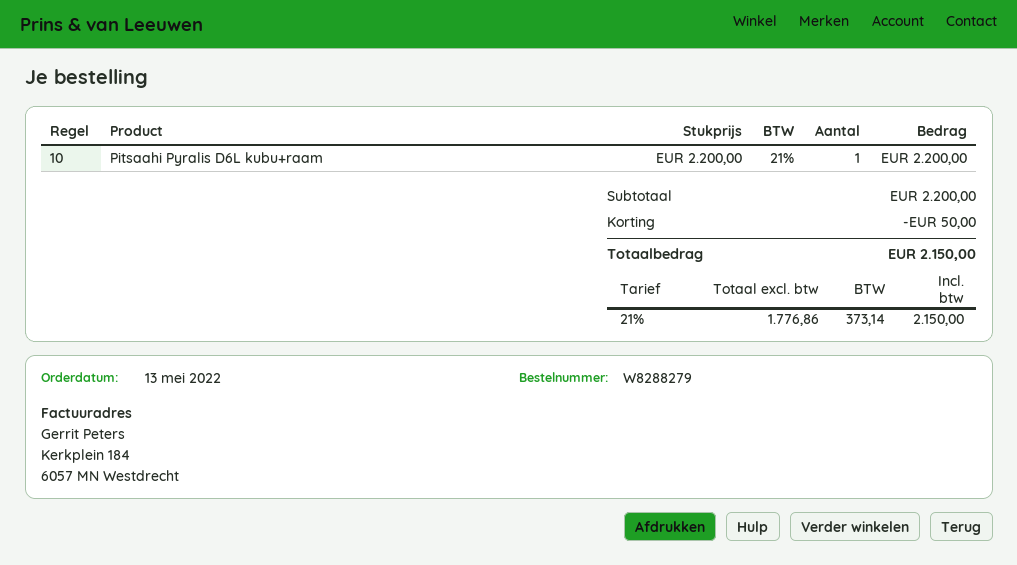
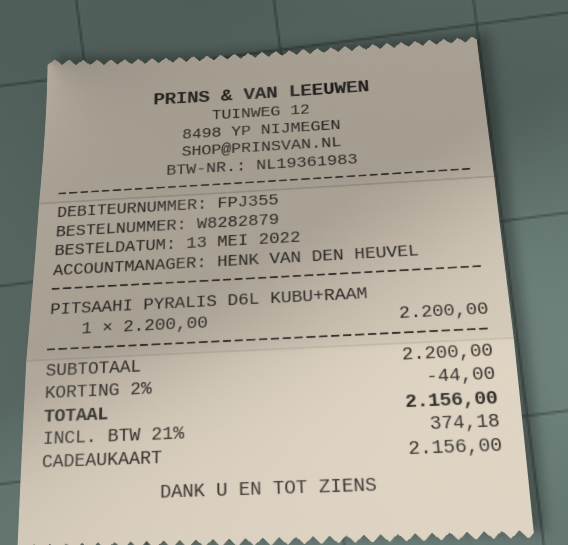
order number: W8288279 -> W8282879
discount: 50.00 -> 44.00
tax: 21% = 373.14 -> 21% = 374.18
total: 2150.00 -> 2156.00

